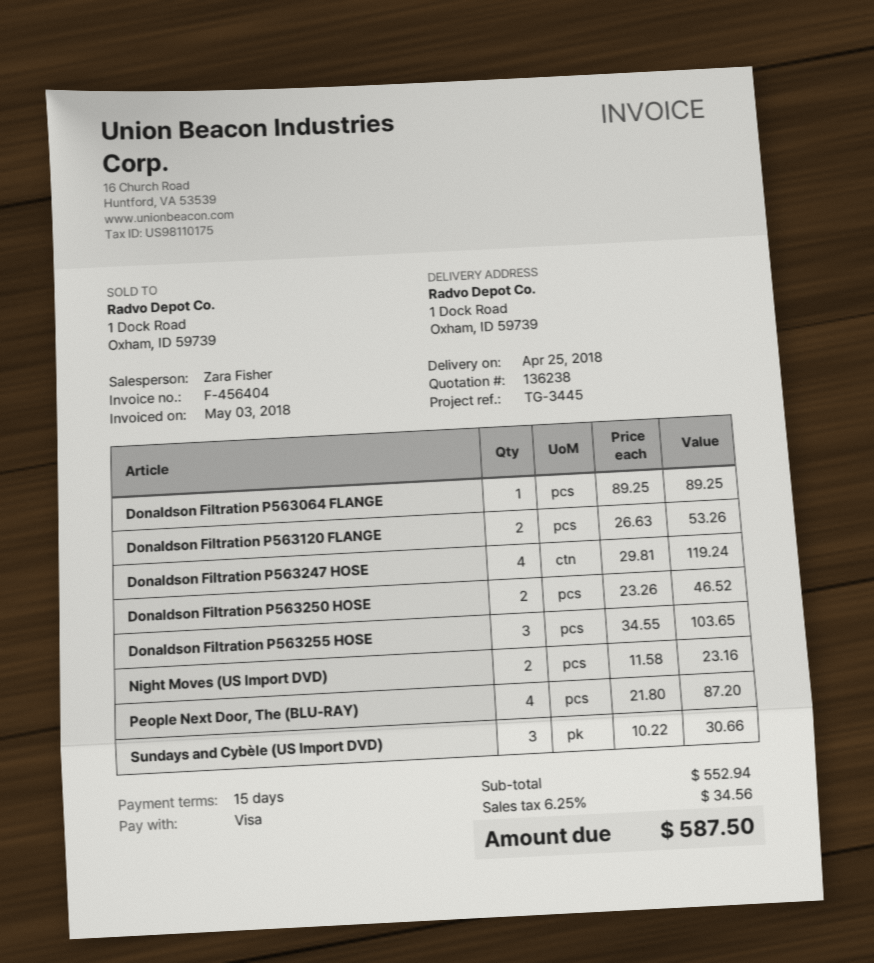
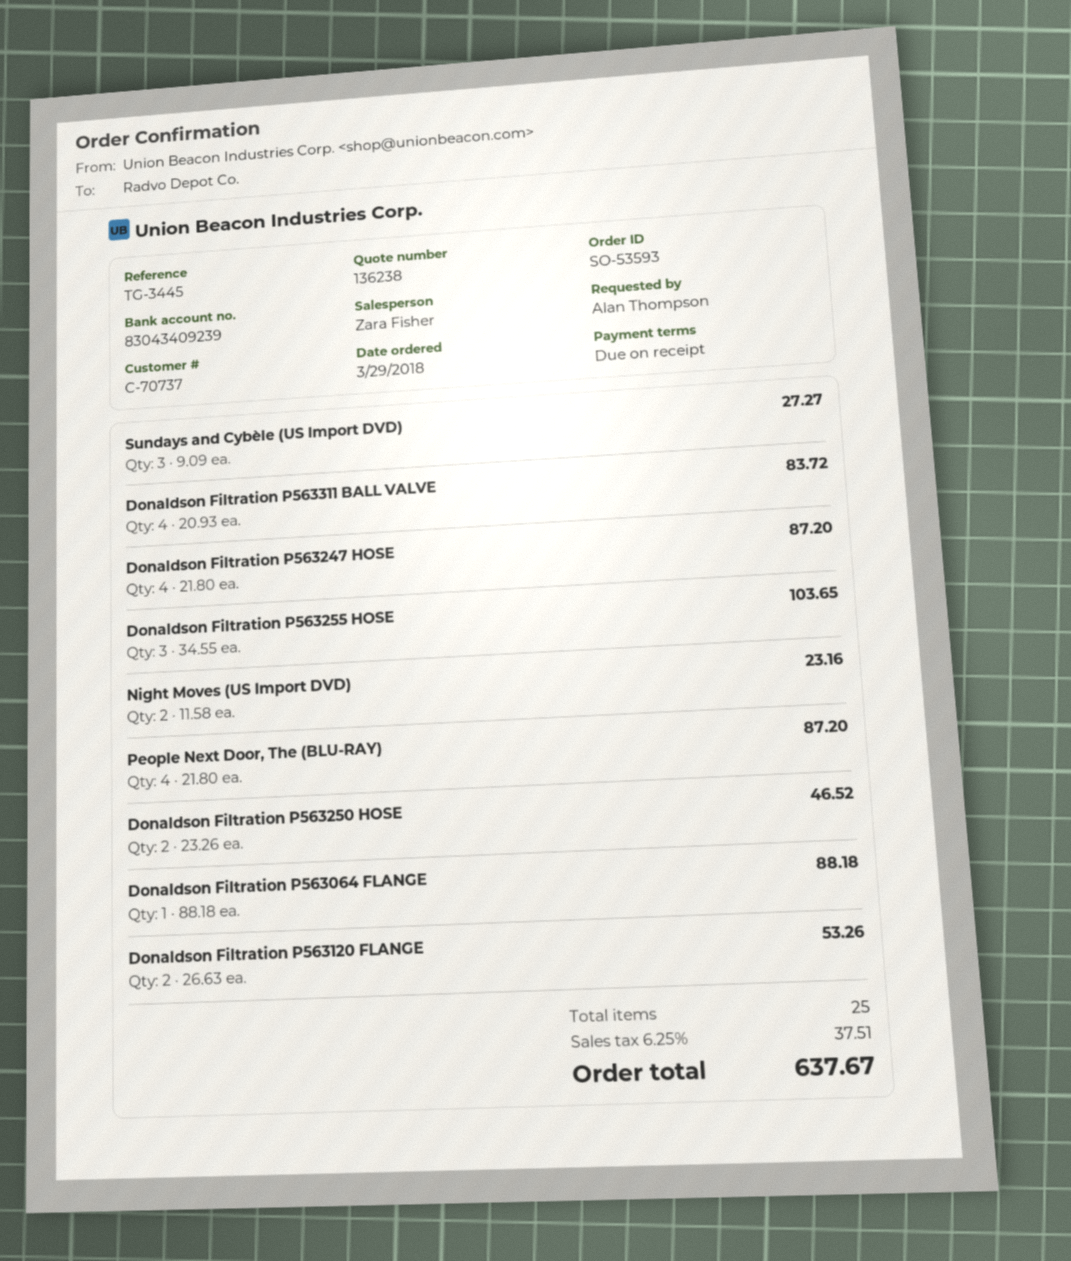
payment terms: 15 days -> on receipt
Donaldson Filtration P563064 FLANGE: 1 x 89.25 = 89.25 -> 1 x 88.18 = 88.18
Donaldson Filtration P563247 HOSE: 4 x 29.81 = 119.24 -> 4 x 21.80 = 87.20
Sundays and Cybèle (US Import DVD): 3 x 10.22 = 30.66 -> 3 x 9.09 = 27.27
Donaldson Filtration P563311 BALL VALVE: none -> 4 x 20.93 = 83.72
tax: 6.25% = 34.56 -> 6.25% = 37.51
total: 587.50 -> 637.67

